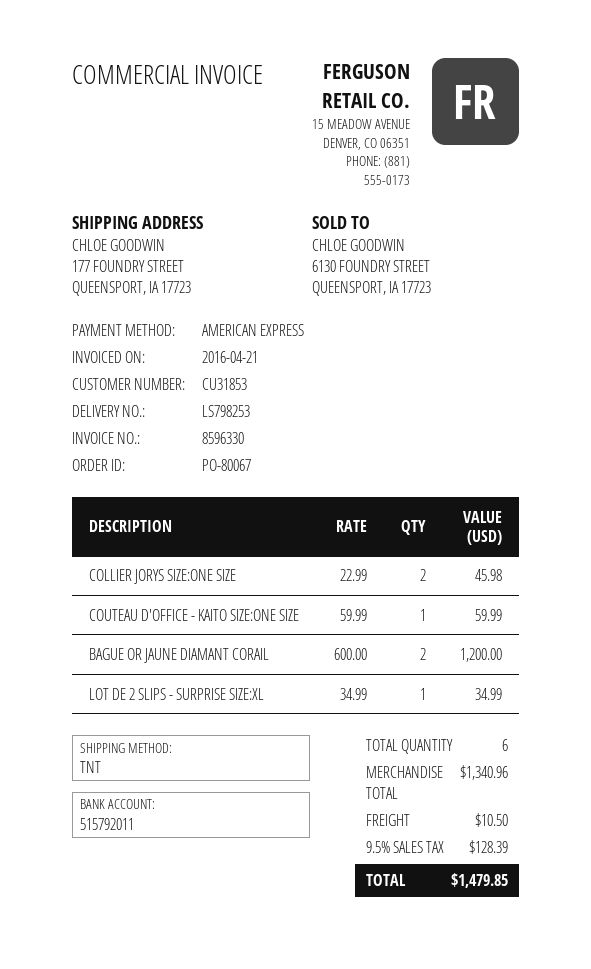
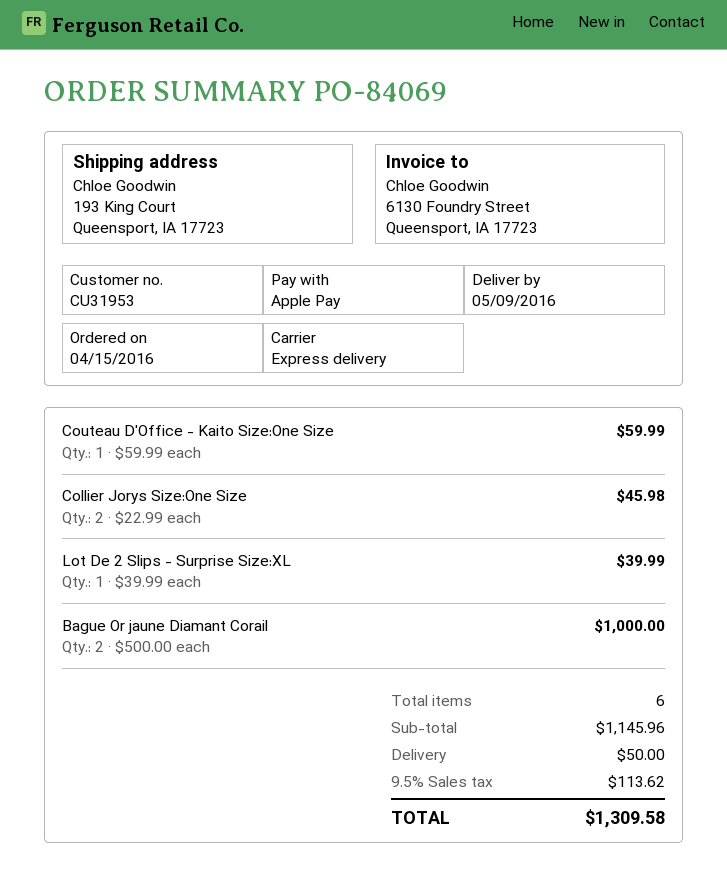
order number: PO-80067 -> PO-84069
customer number: CU31853 -> CU31953
payment method: American Express -> Apple Pay
shipping method: TNT -> express
ship to: 177 FOUNDRY STREET, QUEENSPORT, IA 17723 -> 193 King Court, Queensport, IA 17723
BAGUE OR JAUNE DIAMANT CORAIL: 2 x 600.00 = 1200.00 -> 2 x 500.00 = 1000.00
LOT DE 2 SLIPS - SURPRISE SIZE:XL: 1 x 34.99 = 34.99 -> 1 x 39.99 = 39.99
subtotal: 1340.96 -> 1145.96
shipping: 10.50 -> 50.00
tax: 9.5% = 128.39 -> 9.5% = 113.62
total: 1479.85 -> 1309.58

